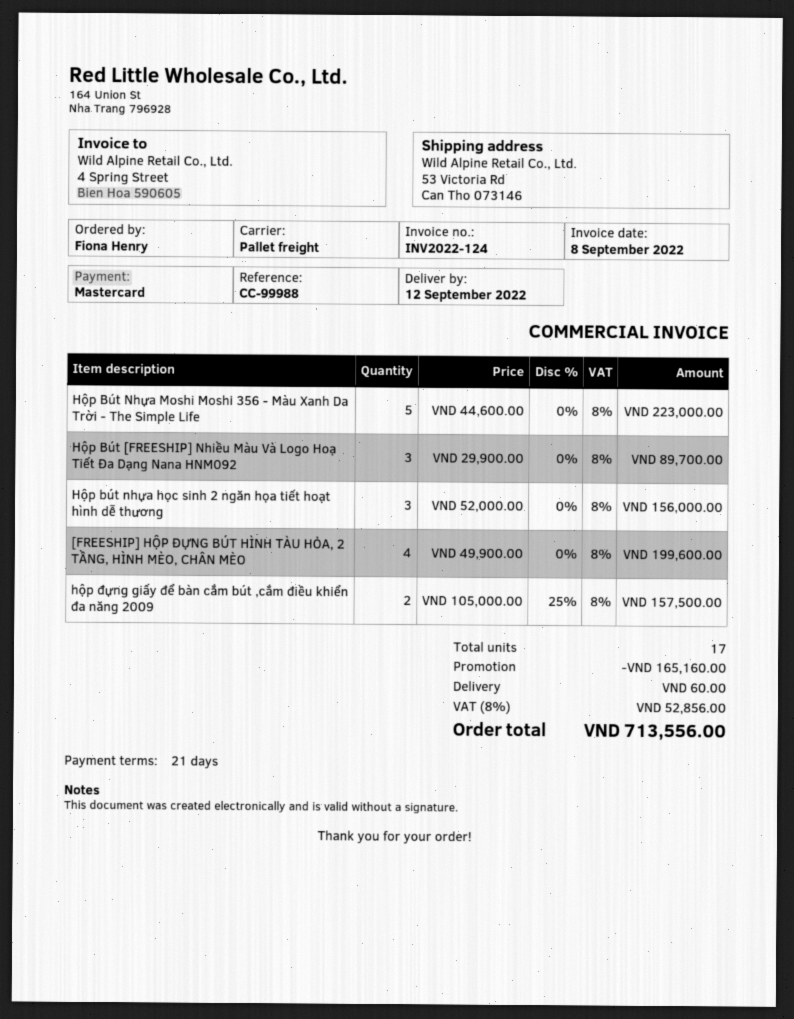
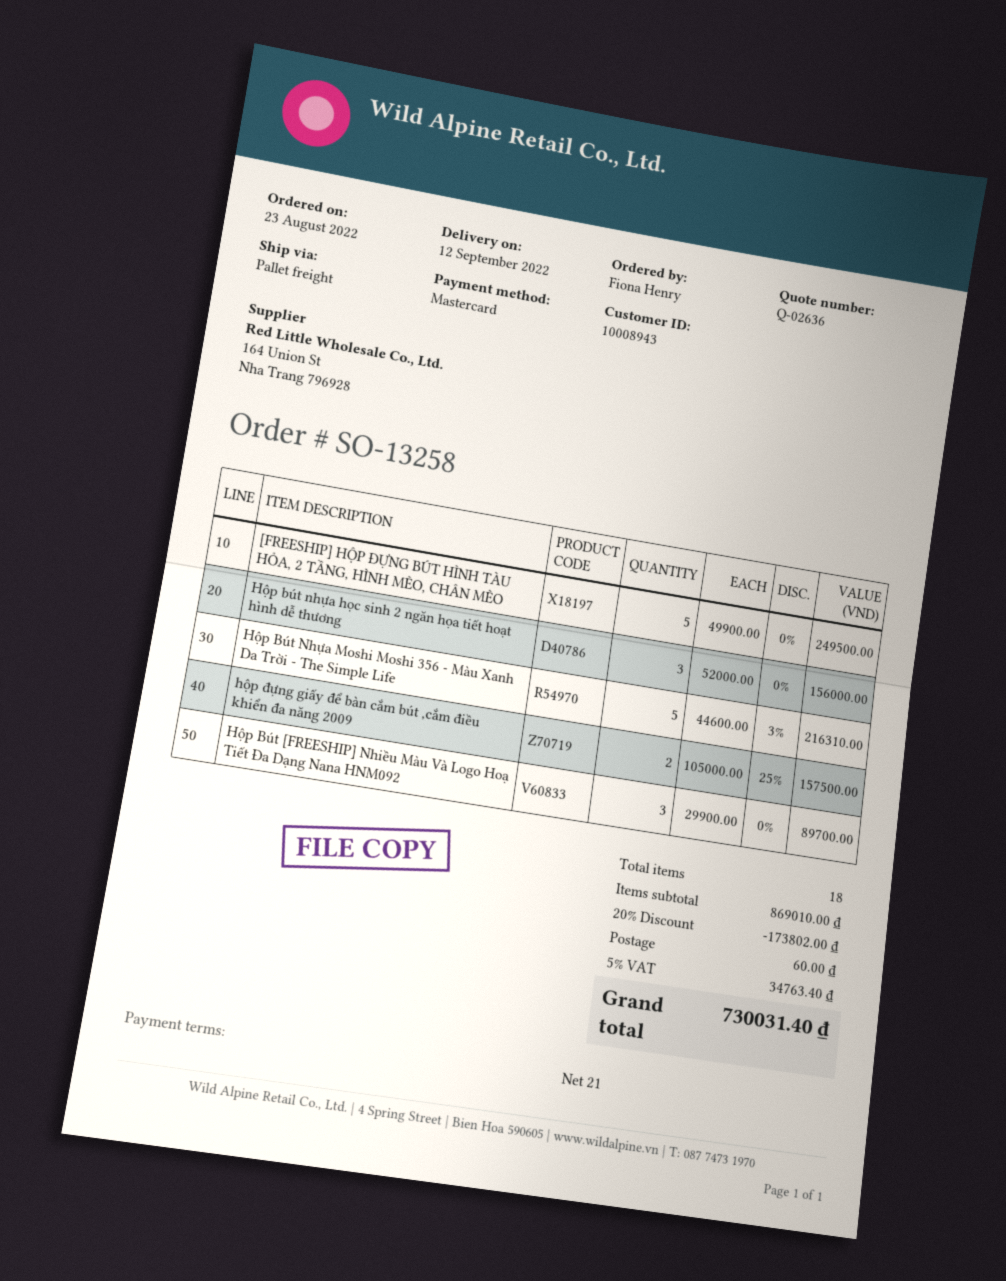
Hộp Bút Nhựa Moshi Moshi 356 - Màu Xanh Da Trời - The Simple Life: 5 x 44600.00 = 223000.00 -> 5 x 44600.00 - 3% = 216310.00
[FREESHIP] HỘP ĐỰNG BÚT HÌNH TÀU HỎA, 2 TẦNG, HÌNH MÈO, CHÂN MÈO: 4 x 49900.00 = 199600.00 -> 5 x 49900.00 = 249500.00
total quantity: 17 -> 18
discount: 165160.00 -> 173802.00
tax: 8% = 52856.00 -> 5% = 34763.40
total: 713556.00 -> 730031.40

